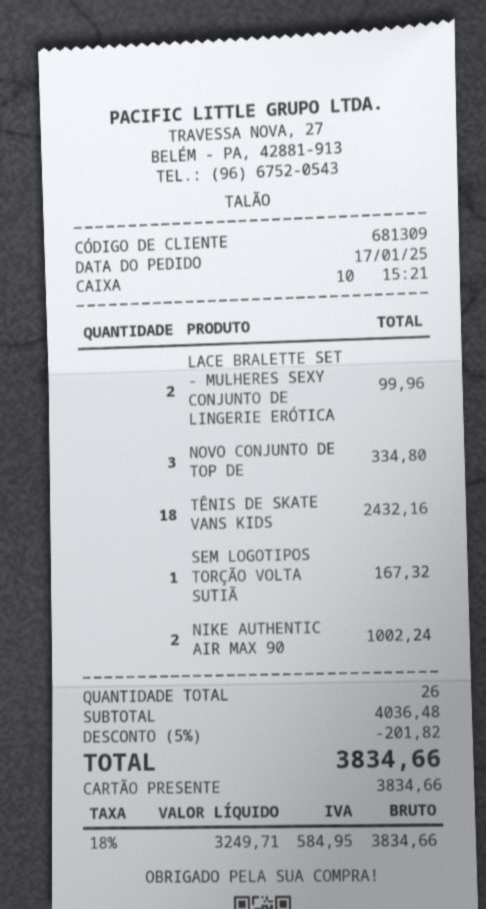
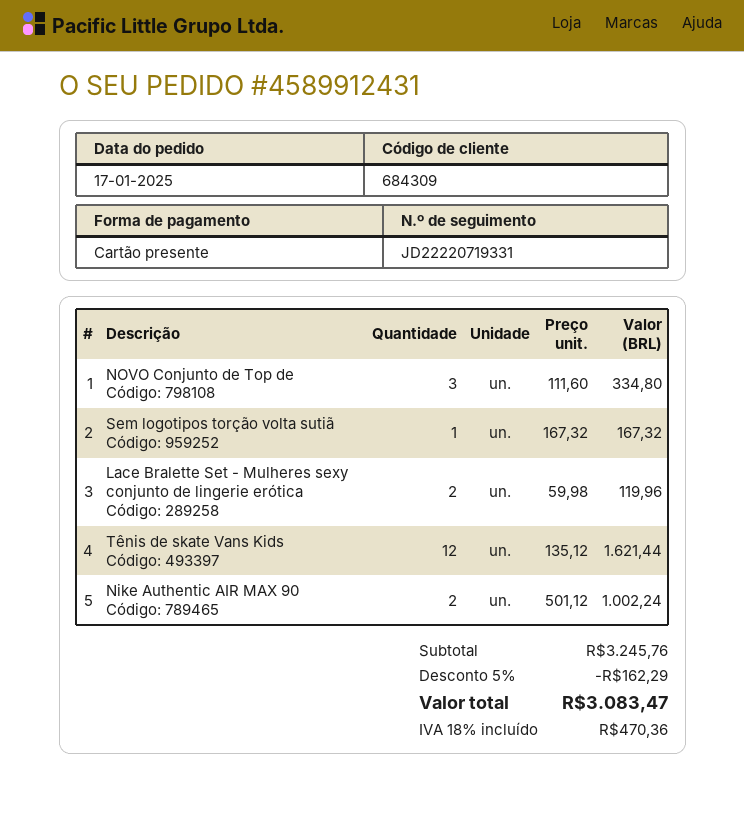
customer number: 681309 -> 684309
LACE BRALETTE SET - MULHERES SEXY CONJUNTO DE LINGERIE ERÓTICA: 2 for 99.96 -> 2 for 119.96
TÊNIS DE SKATE VANS KIDS: 18 for 2432.16 -> 12 for 1621.44
subtotal: 4036.48 -> 3245.76
discount: 5% = 201.82 -> 5% = 162.29
tax: 18% = 584.95 -> 18% = 470.36
total: 3834.66 -> 3083.47

